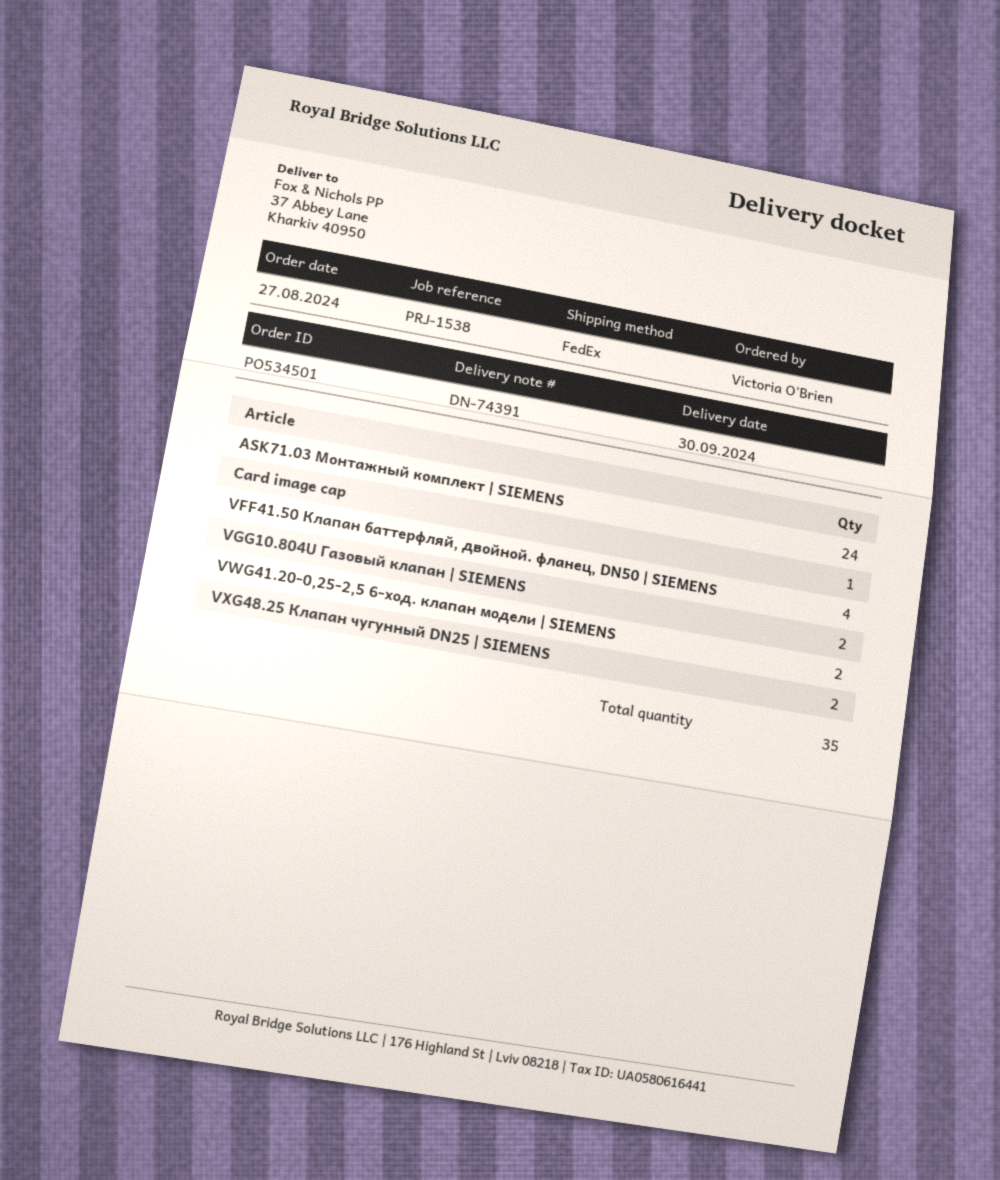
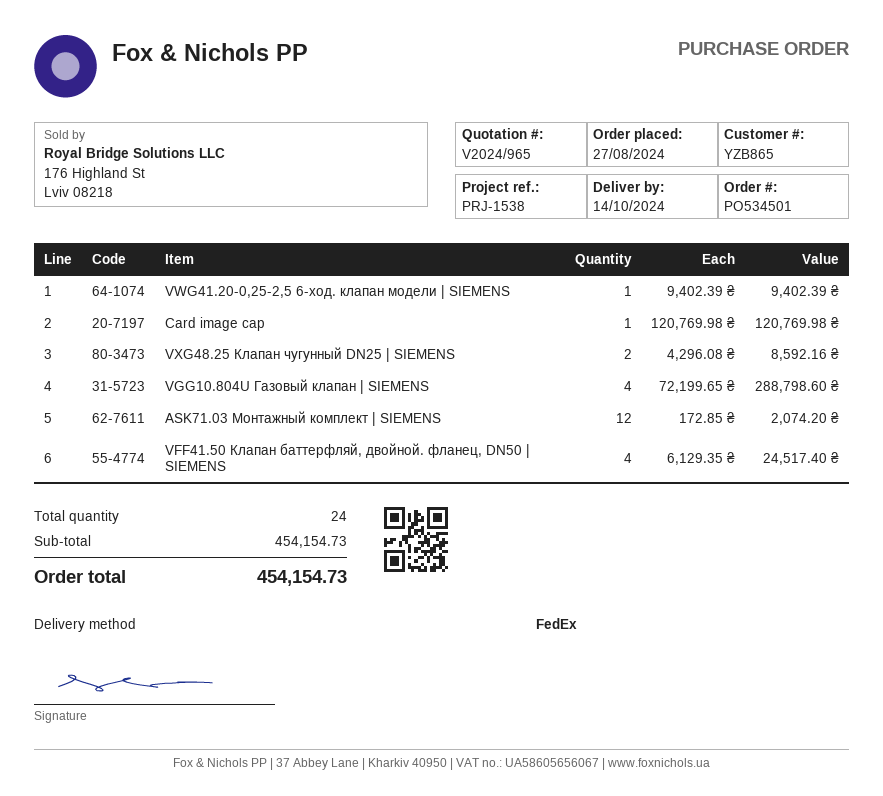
delivery date: 2024-09-30 -> 2024-10-14
ASK71.03 Монтажный комплект | SIEMENS: 24 -> 12
VGG10.804U Газовый клапан | SIEMENS: 2 -> 4
VWG41.20-0,25-2,5 6-ход. клапан модели | SIEMENS: 2 -> 1
total quantity: 35 -> 24

